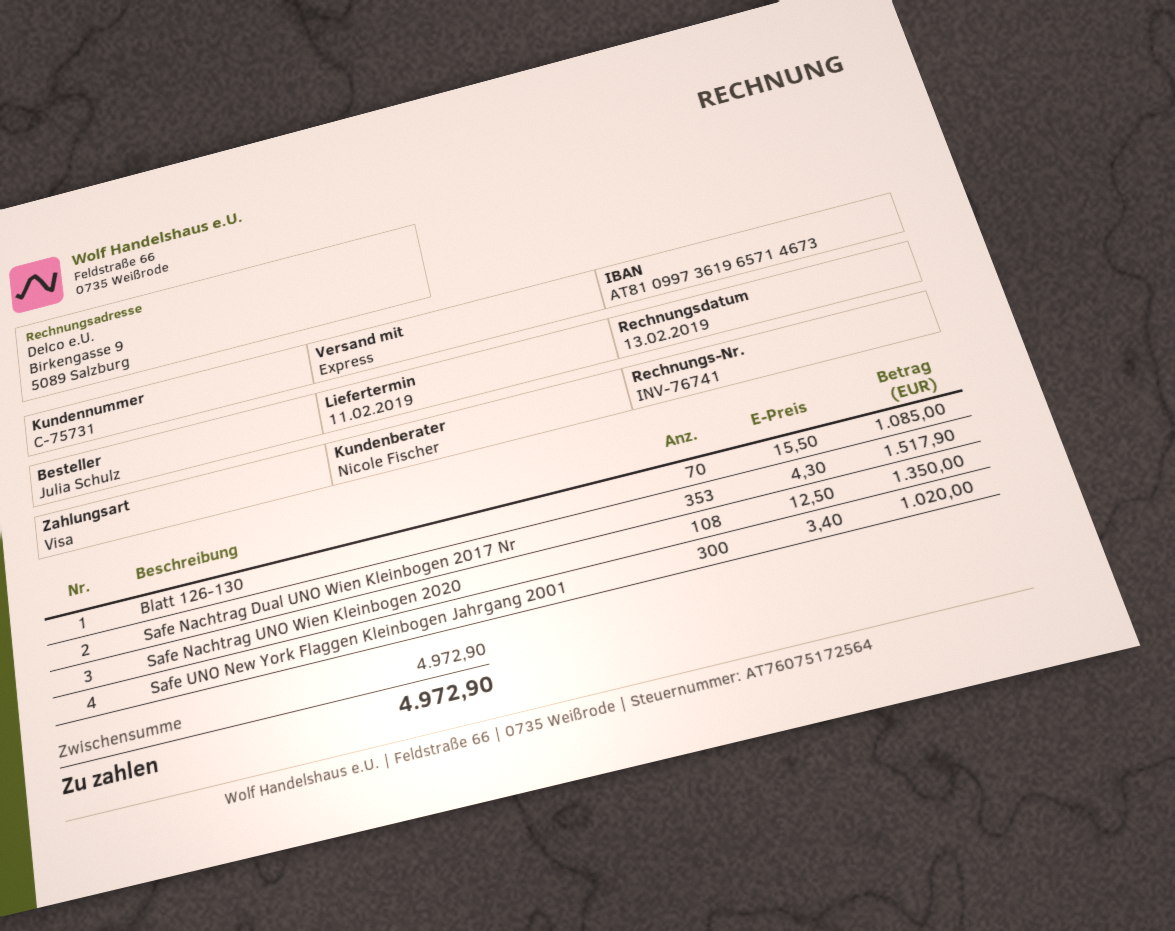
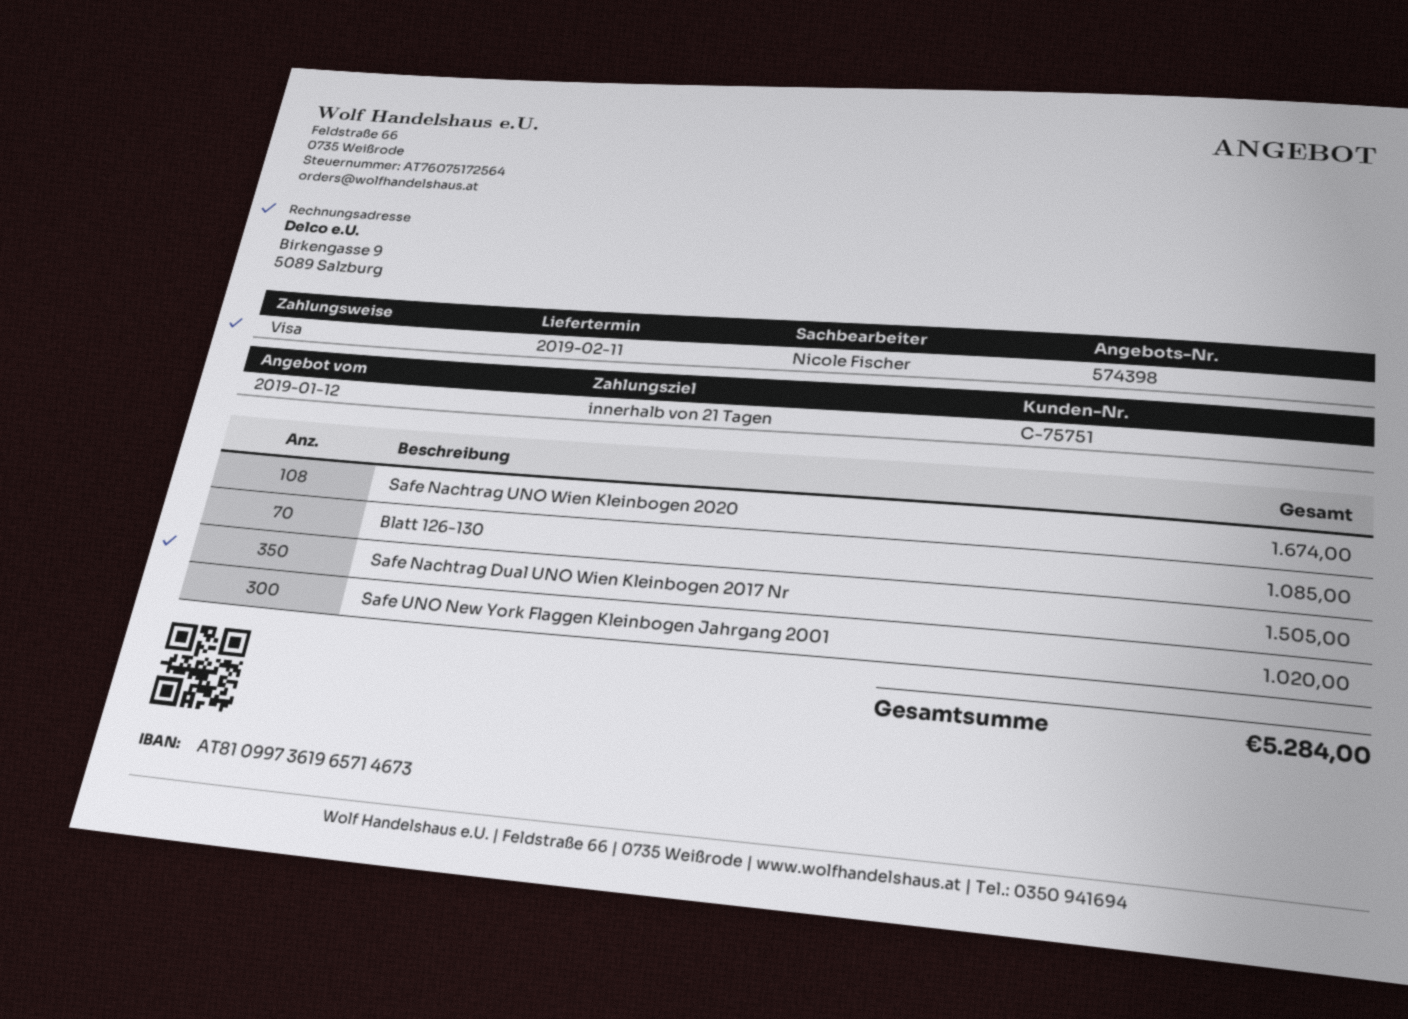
customer number: C-75731 -> C-75751
Safe Nachtrag Dual UNO Wien Kleinbogen 2017 Nr: 353 for 1517.90 -> 350 for 1505.00
Safe Nachtrag UNO Wien Kleinbogen 2020: 108 for 1350.00 -> 108 for 1674.00
total: 4972.90 -> 5284.00

